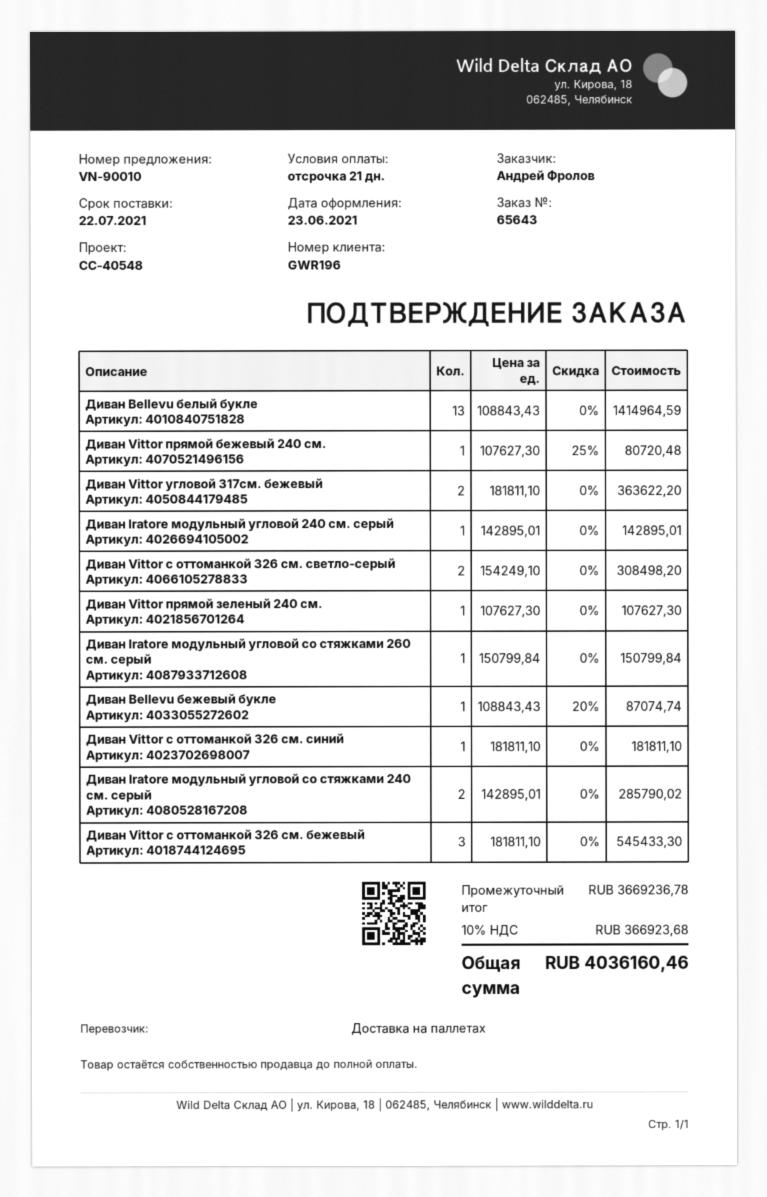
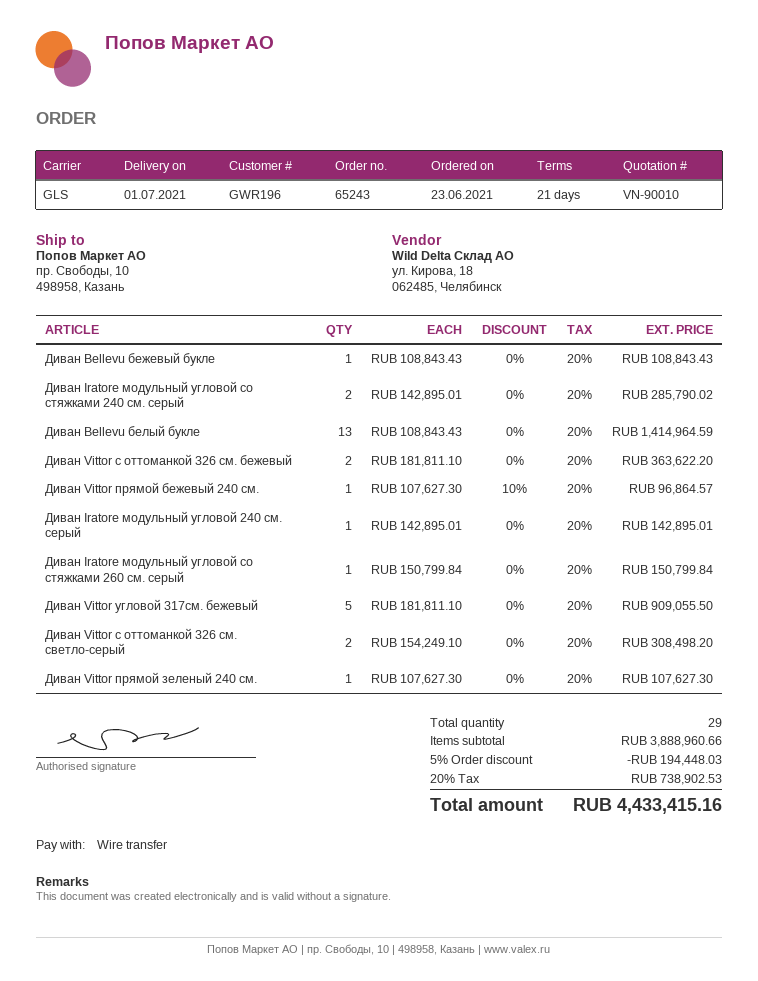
order number: 65643 -> 65243
delivery date: 2021-07-22 -> 2021-07-01
shipping method: pallet freight -> GLS
Диван Vittor прямой бежевый 240 см.: 1 x 107627.30 - 25% = 80720.48 -> 1 x 107627.30 - 10% = 96864.57
Диван Vittor угловой 317см. бежевый: 2 x 181811.10 = 363622.20 -> 5 x 181811.10 = 909055.50
Диван Bellevu бежевый букле: 1 x 108843.43 - 20% = 87074.74 -> 1 x 108843.43 = 108843.43
Диван Vittor с оттоманкой 326 см. синий: 1 x 181811.10 = 181811.10 -> none
Диван Vittor с оттоманкой 326 см. бежевый: 3 x 181811.10 = 545433.30 -> 2 x 181811.10 = 363622.20
subtotal: 3669236.78 -> 3888960.66
discount: none -> 5% = 194448.03
tax: 10% = 366923.68 -> 20% = 738902.53
total: 4036160.46 -> 4433415.16

